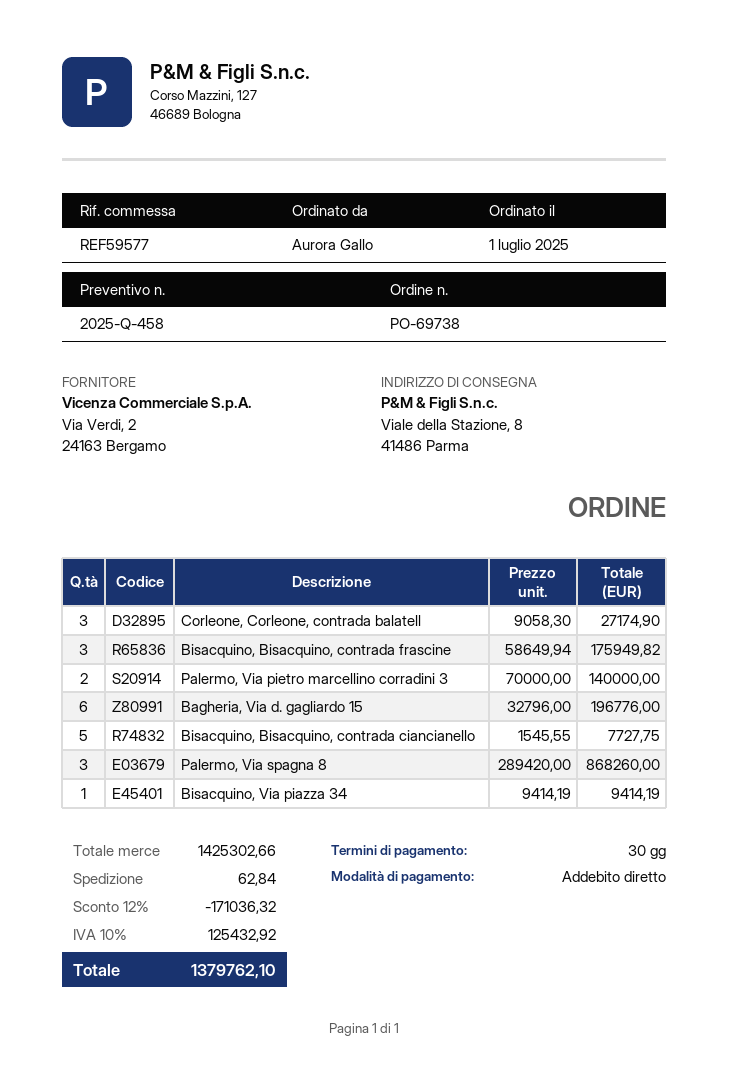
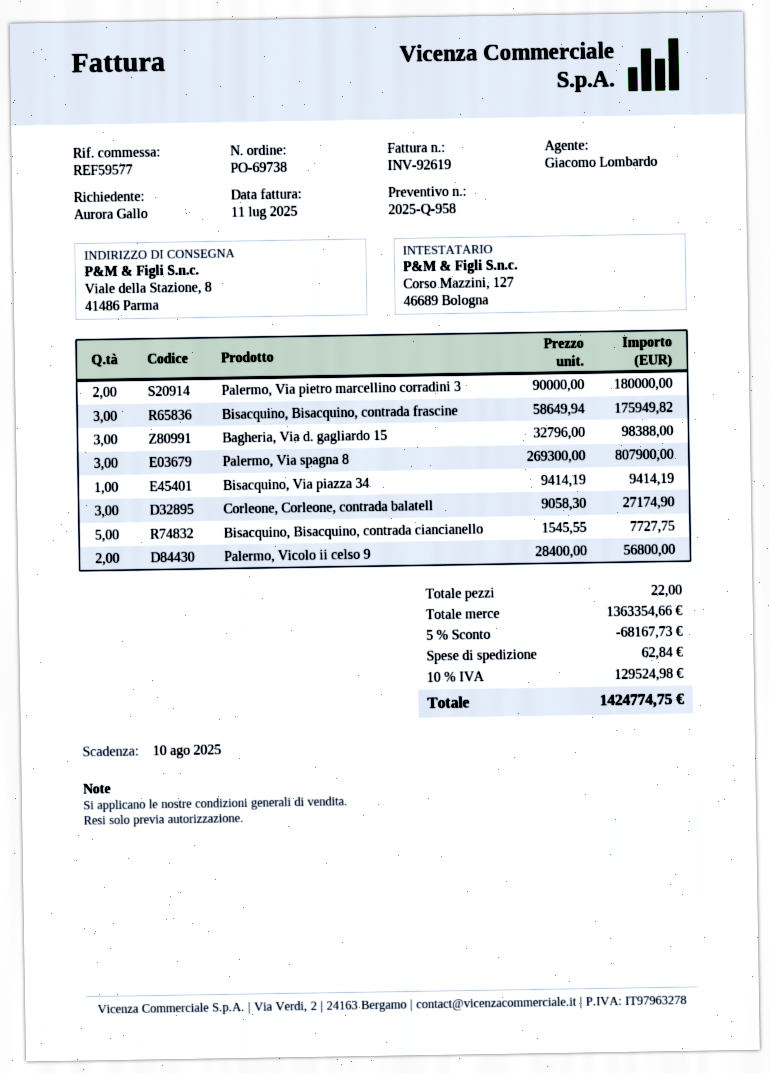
quote number: 2025-Q-458 -> 2025-Q-958
Palermo, Via pietro marcellino corradini 3: 2 x 70000.00 = 140000.00 -> 2 x 90000.00 = 180000.00
Bagheria, Via d. gagliardo 15: 6 x 32796.00 = 196776.00 -> 3 x 32796.00 = 98388.00
Palermo, Via spagna 8: 3 x 289420.00 = 868260.00 -> 3 x 269300.00 = 807900.00
Palermo, Vicolo ii celso 9: none -> 2 x 28400.00 = 56800.00
subtotal: 1425302.66 -> 1363354.66
discount: 12% = 171036.32 -> 5% = 68167.73
tax: 10% = 125432.92 -> 10% = 129524.98
total: 1379762.10 -> 1424774.75

